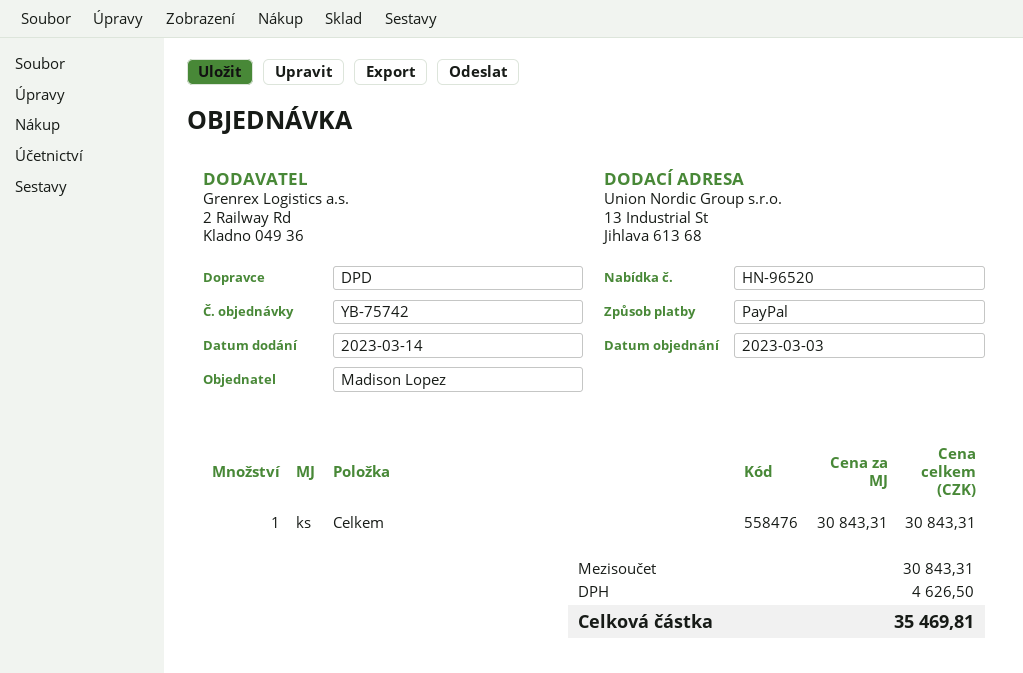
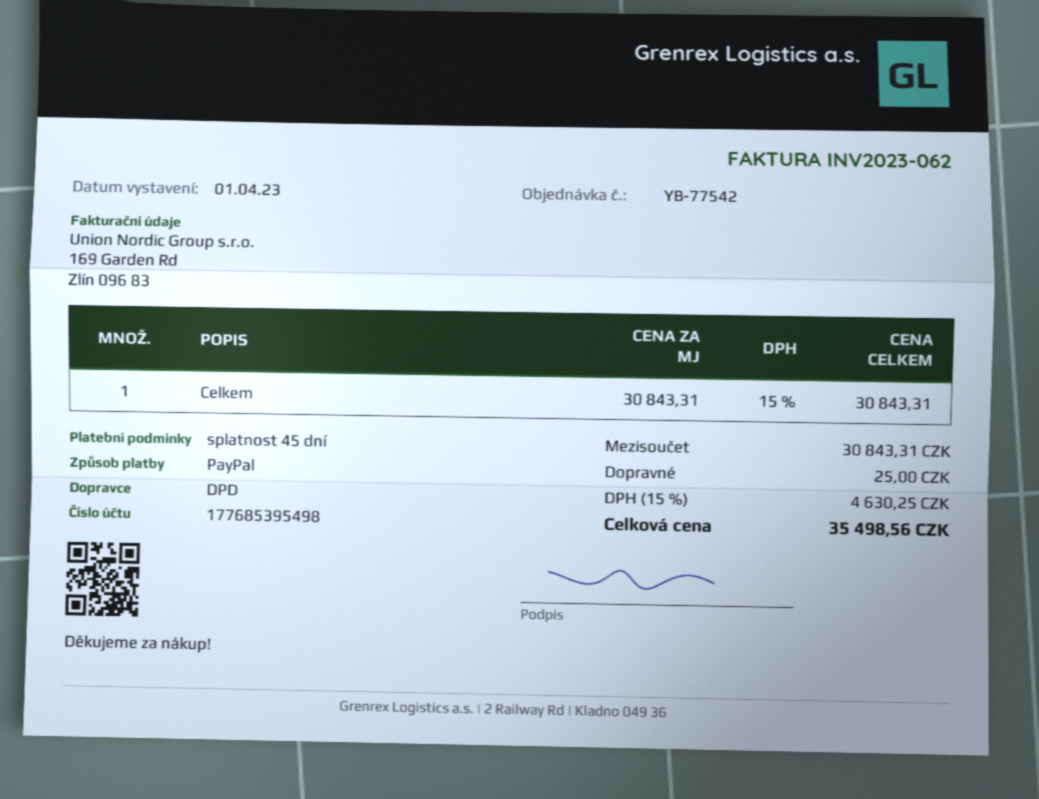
order number: YB-75742 -> YB-77542
shipping: none -> 25.00
tax: 4626.50 -> 4630.25
total: 35469.81 -> 35498.56

